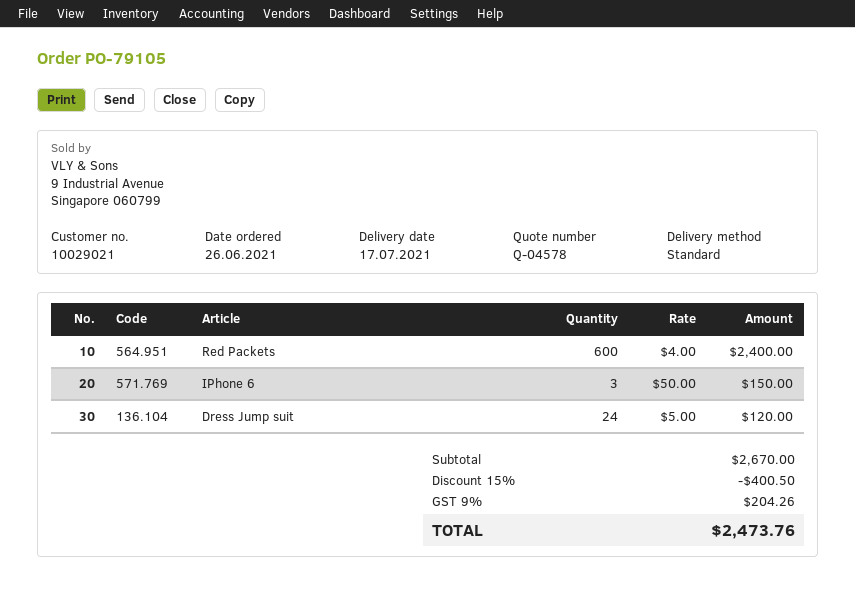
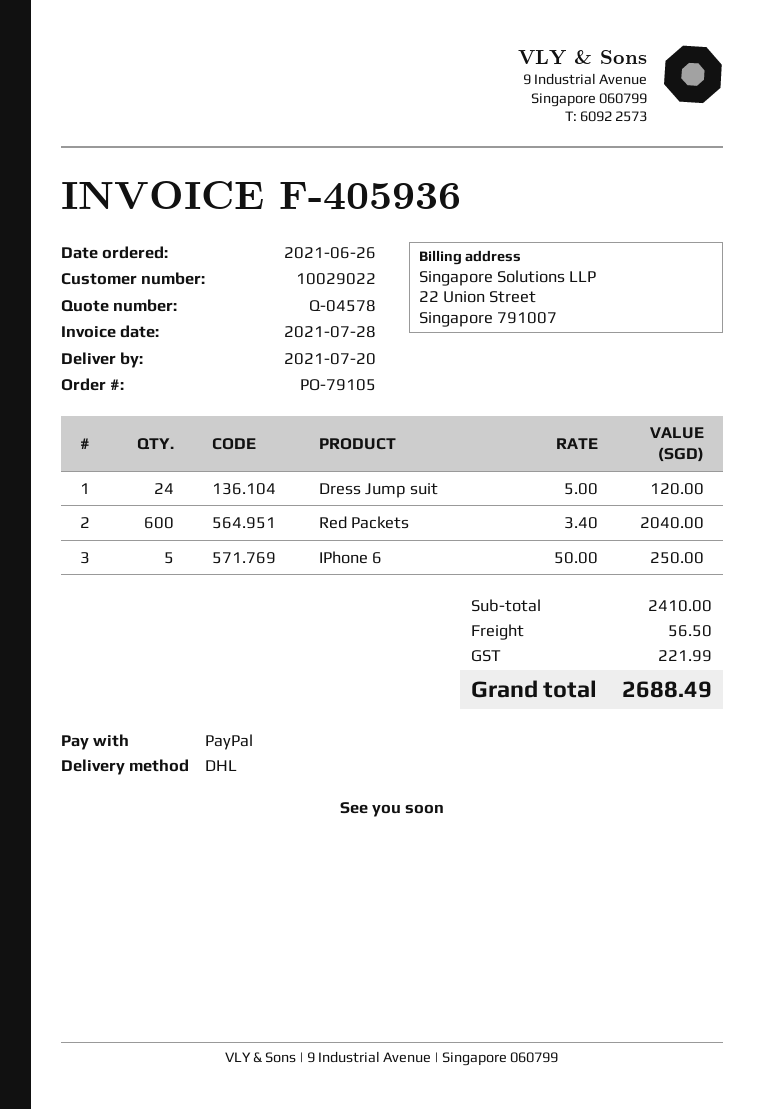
delivery date: 2021-07-17 -> 2021-07-20
customer number: 10029021 -> 10029022
shipping method: standard -> DHL
Red Packets: 600 x 4.00 = 2400.00 -> 600 x 3.40 = 2040.00
IPhone 6: 3 x 50.00 = 150.00 -> 5 x 50.00 = 250.00
subtotal: 2670.00 -> 2410.00
discount: 15% = 400.50 -> none
shipping: none -> 56.50
tax: 204.26 -> 221.99
total: 2473.76 -> 2688.49

